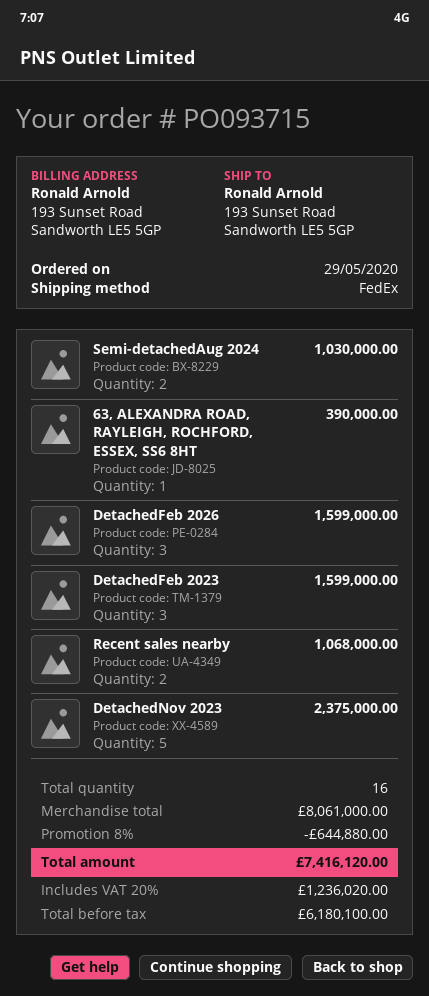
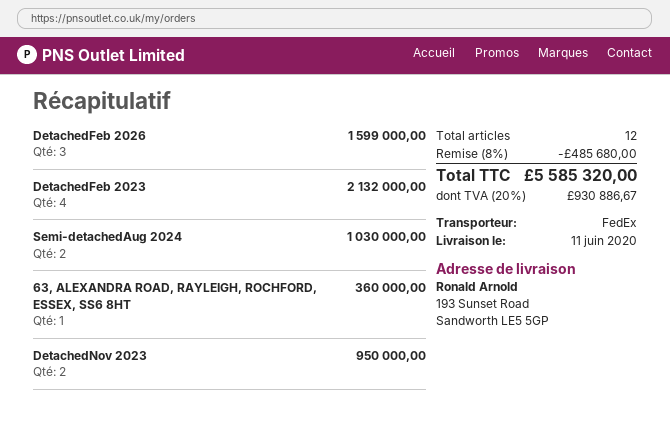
63, ALEXANDRA ROAD, RAYLEIGH, ROCHFORD, ESSEX, SS6 8HT: 1 for 390000.00 -> 1 for 360000.00
DetachedFeb 2023: 3 for 1599000.00 -> 4 for 2132000.00
Recent sales nearby: 2 for 1068000.00 -> none
DetachedNov 2023: 5 for 2375000.00 -> 2 for 950000.00
total quantity: 16 -> 12
discount: 8% = 644880.00 -> 8% = 485680.00
tax: 20% = 1236020.00 -> 20% = 930886.67
total: 7416120.00 -> 5585320.00

